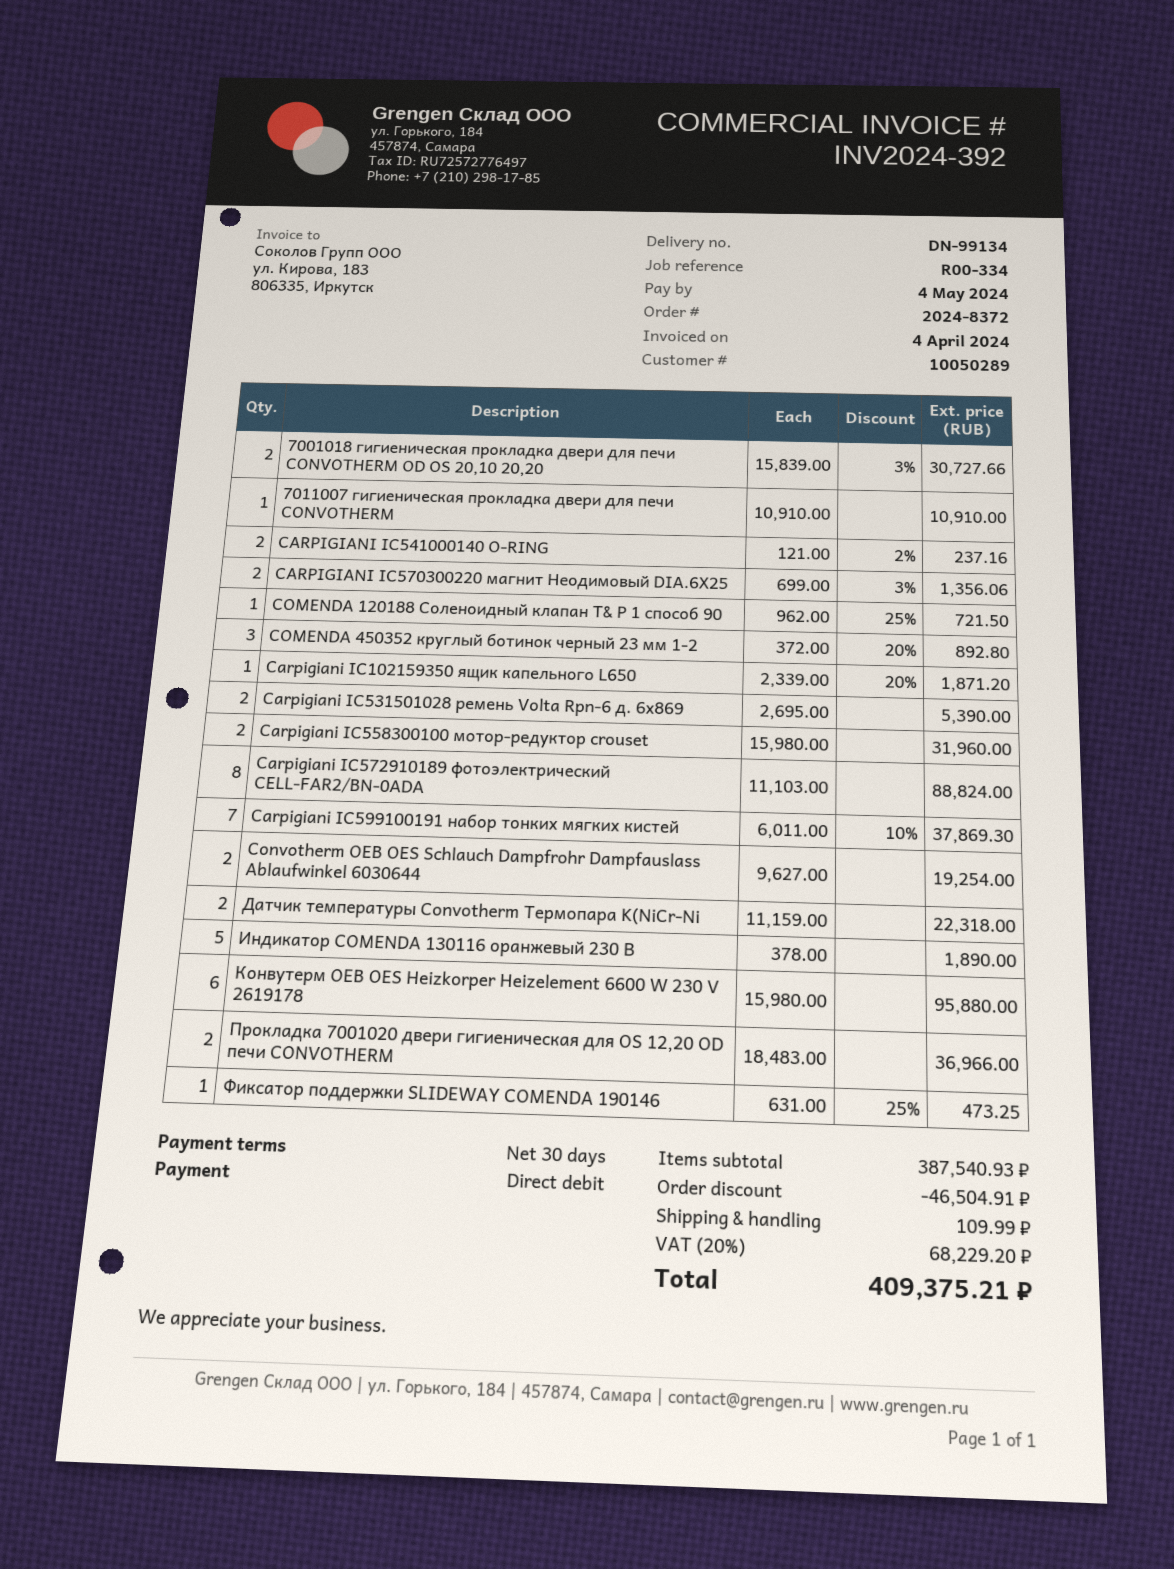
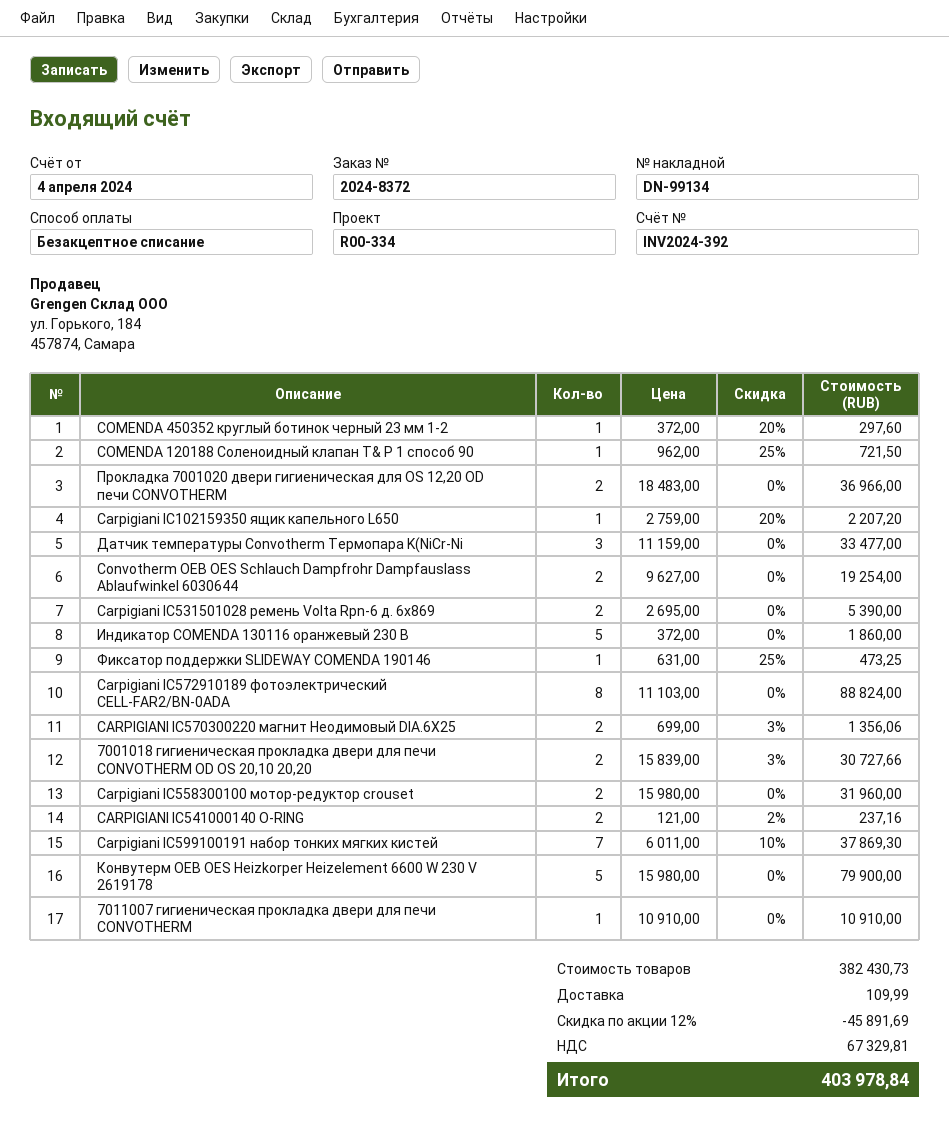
COMENDA 450352 круглый ботинок черный 23 мм 1-2: 3 x 372.00 - 20% = 892.80 -> 1 x 372.00 - 20% = 297.60
Carpigiani IC102159350 ящик капельного L650: 1 x 2339.00 - 20% = 1871.20 -> 1 x 2759.00 - 20% = 2207.20
Датчик температуры Convotherm Термопара K(NiCr-Ni: 2 x 11159.00 = 22318.00 -> 3 x 11159.00 = 33477.00
Индикатор COMENDA 130116 оранжевый 230 В: 5 x 378.00 = 1890.00 -> 5 x 372.00 = 1860.00
Конвутерм OEB OES Heizkorper Heizelement 6600 W 230 V 2619178: 6 x 15980.00 = 95880.00 -> 5 x 15980.00 = 79900.00
subtotal: 387540.93 -> 382430.73
discount: 46504.91 -> 45891.69
tax: 68229.20 -> 67329.81
total: 409375.21 -> 403978.84

